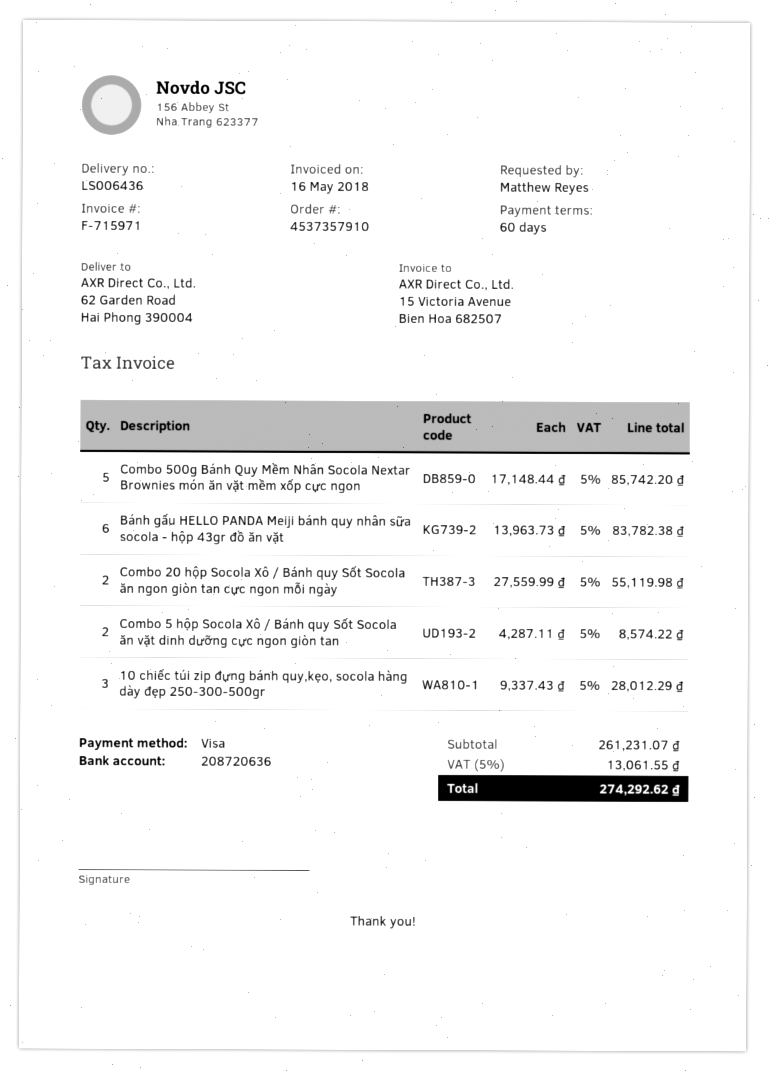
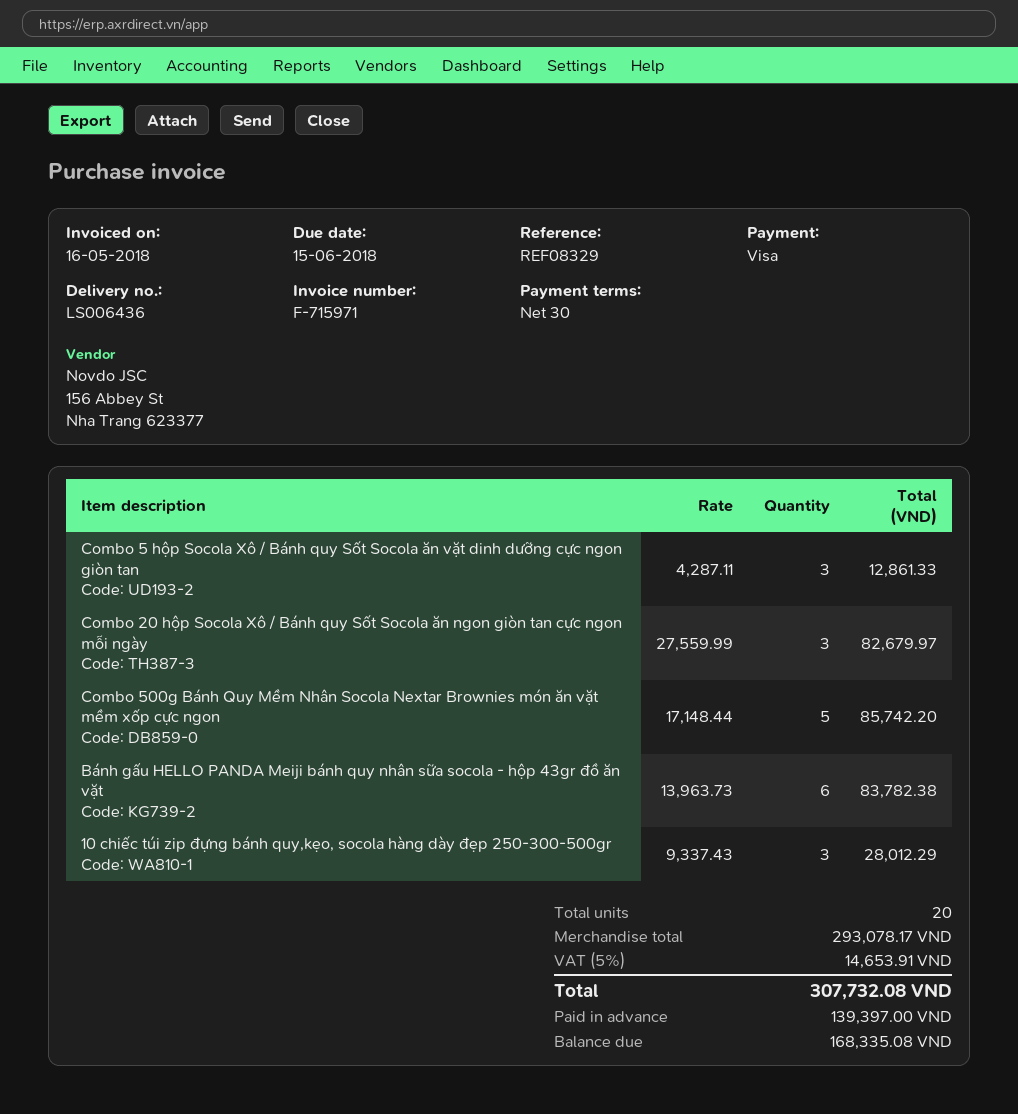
payment terms: 60 days -> 30 days
Combo 20 hộp Socola Xô / Bánh quy Sốt Socola ăn ngon giòn tan cực ngon mỗi ngày: 2 x 27559.99 = 55119.98 -> 3 x 27559.99 = 82679.97
Combo 5 hộp Socola Xô / Bánh quy Sốt Socola ăn vặt dinh dưỡng cực ngon giòn tan: 2 x 4287.11 = 8574.22 -> 3 x 4287.11 = 12861.33
subtotal: 261231.07 -> 293078.17
tax: 5% = 13061.55 -> 5% = 14653.91
total: 274292.62 -> 307732.08

